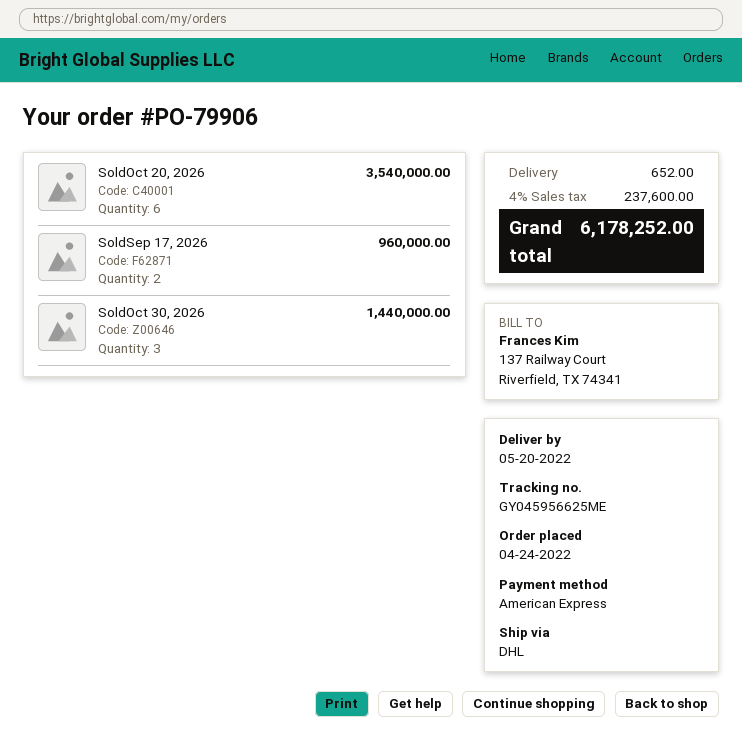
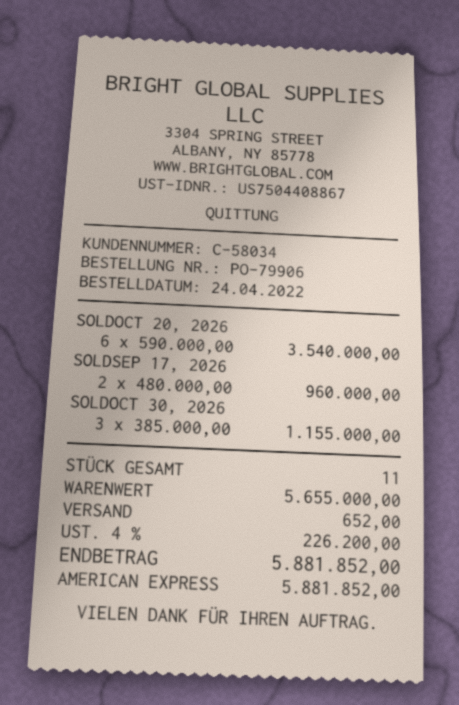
SoldOct 30, 2026: 3 for 1440000.00 -> 3 for 1155000.00
tax: 4% = 237600.00 -> 4% = 226200.00
total: 6178252.00 -> 5881852.00

